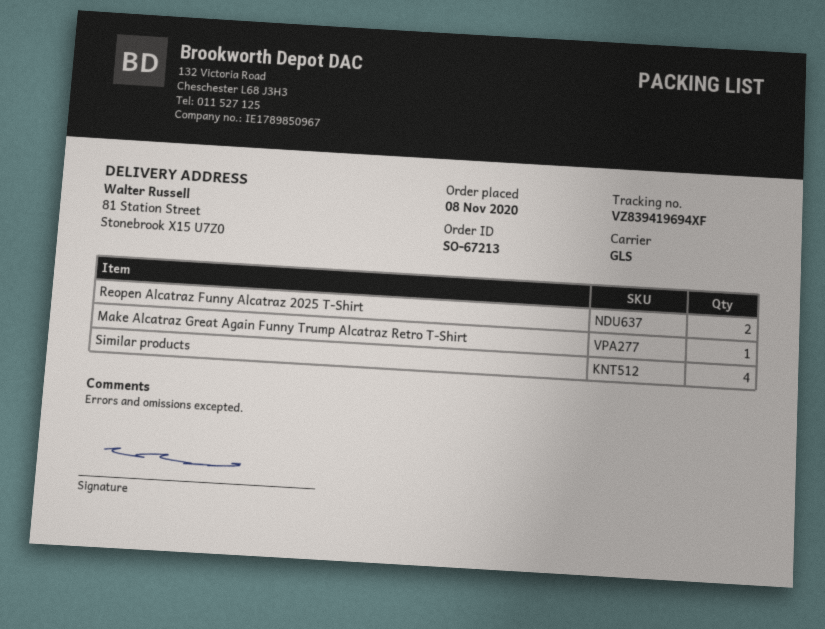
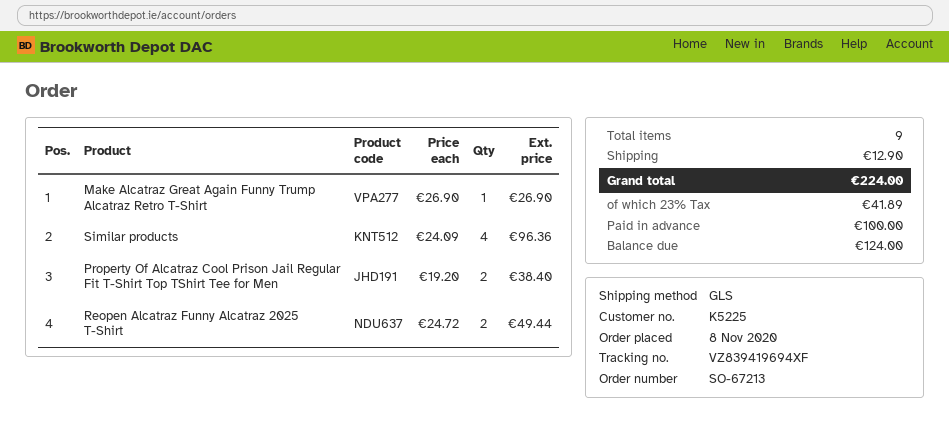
Property Of Alcatraz Cool Prison Jail Regular Fit T-Shirt Top TShirt Tee for Men: none -> 2

